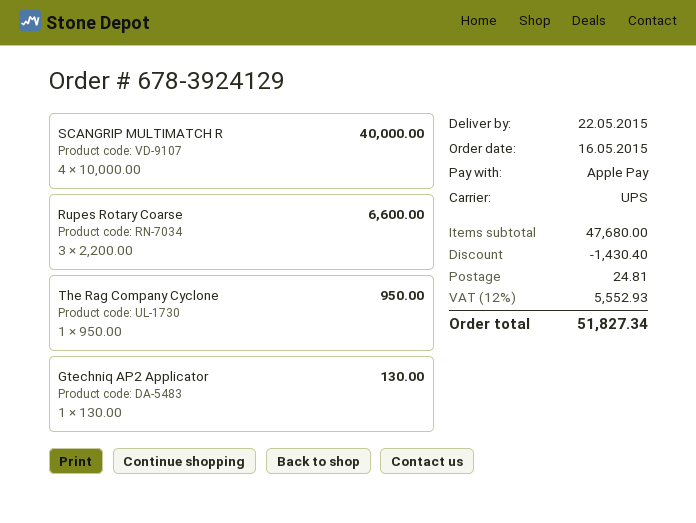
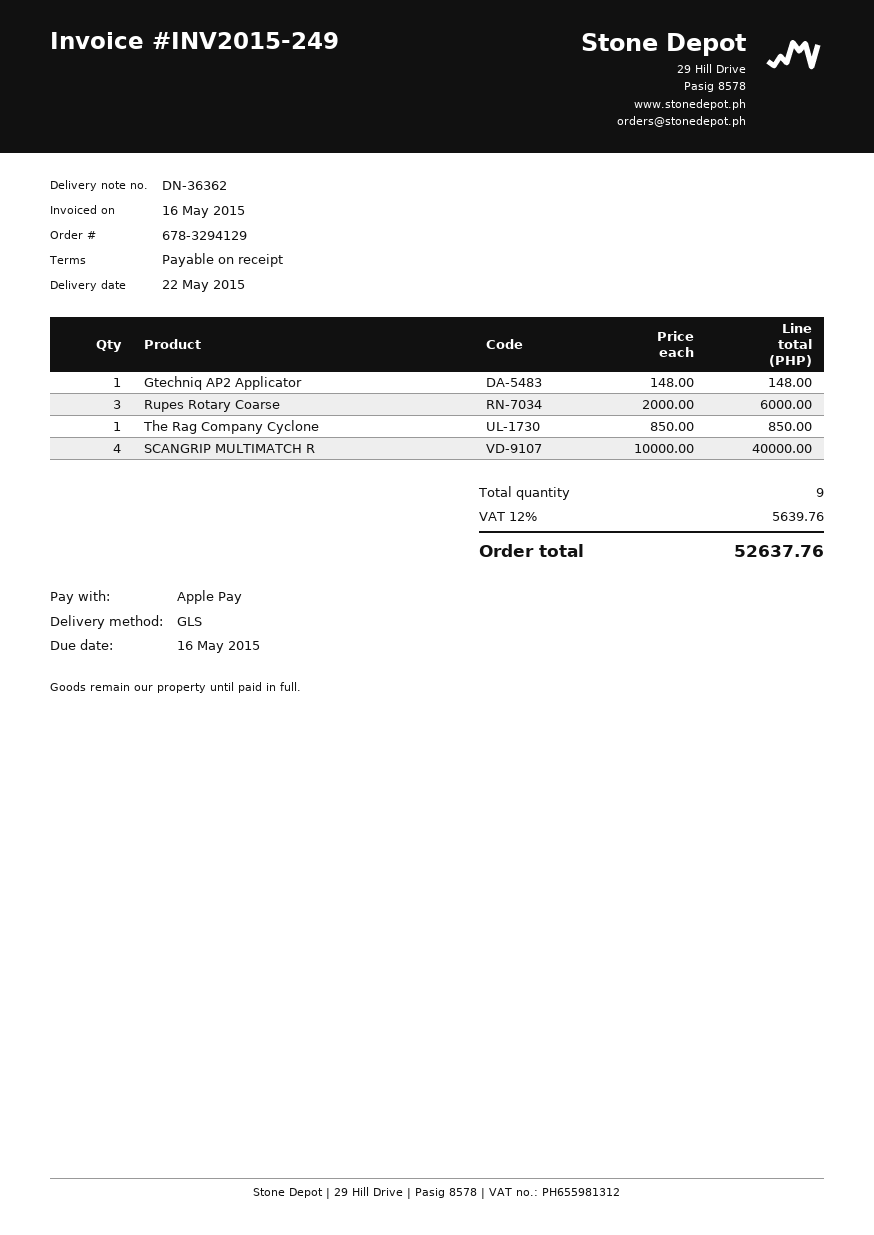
order number: 678-3924129 -> 678-3294129
shipping method: UPS -> GLS
Rupes Rotary Coarse: 3 x 2200.00 = 6600.00 -> 3 x 2000.00 = 6000.00
The Rag Company Cyclone: 1 x 950.00 = 950.00 -> 1 x 850.00 = 850.00
Gtechniq AP2 Applicator: 1 x 130.00 = 130.00 -> 1 x 148.00 = 148.00
discount: 1430.40 -> none
shipping: 24.81 -> none
tax: 12% = 5552.93 -> 12% = 5639.76
total: 51827.34 -> 52637.76

